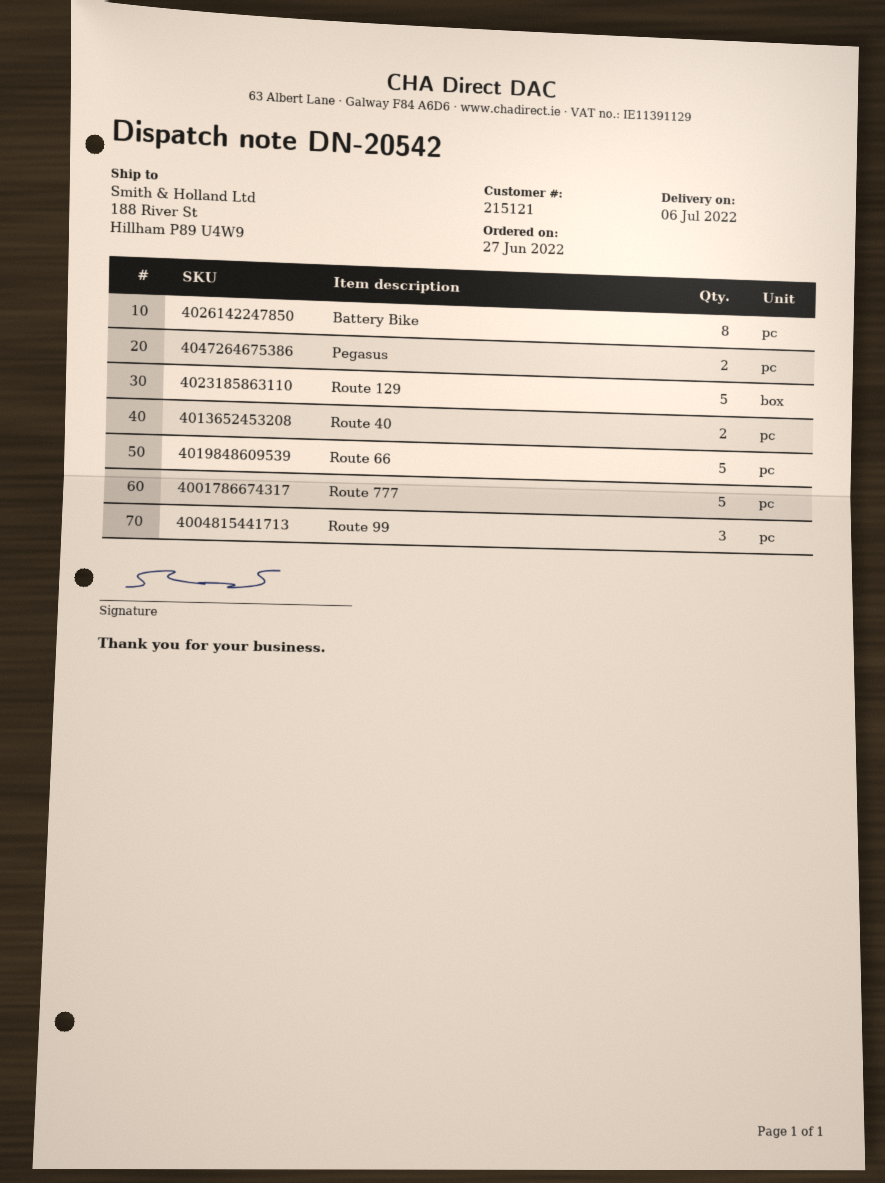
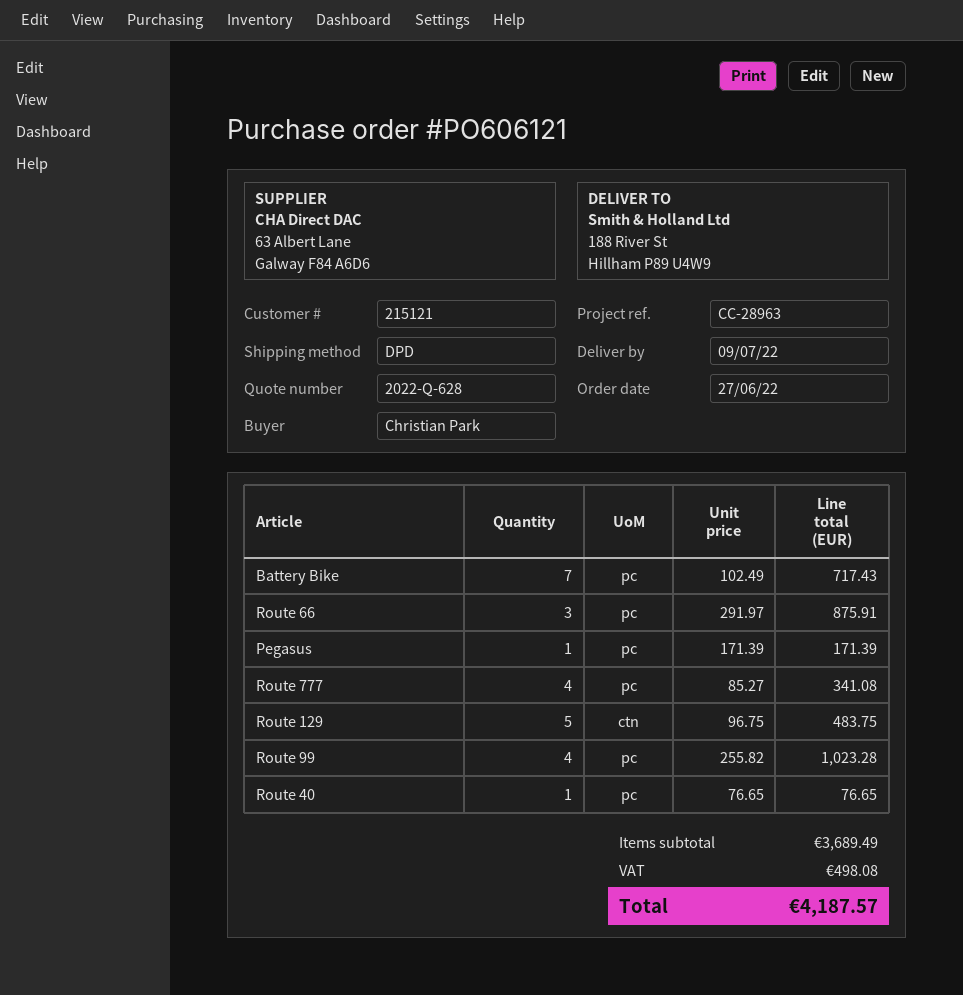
delivery date: 2022-07-06 -> 2022-07-09
Battery Bike: 8 -> 7
Pegasus: 2 -> 1
Route 40: 2 -> 1
Route 66: 5 -> 3
Route 777: 5 -> 4
Route 99: 3 -> 4

